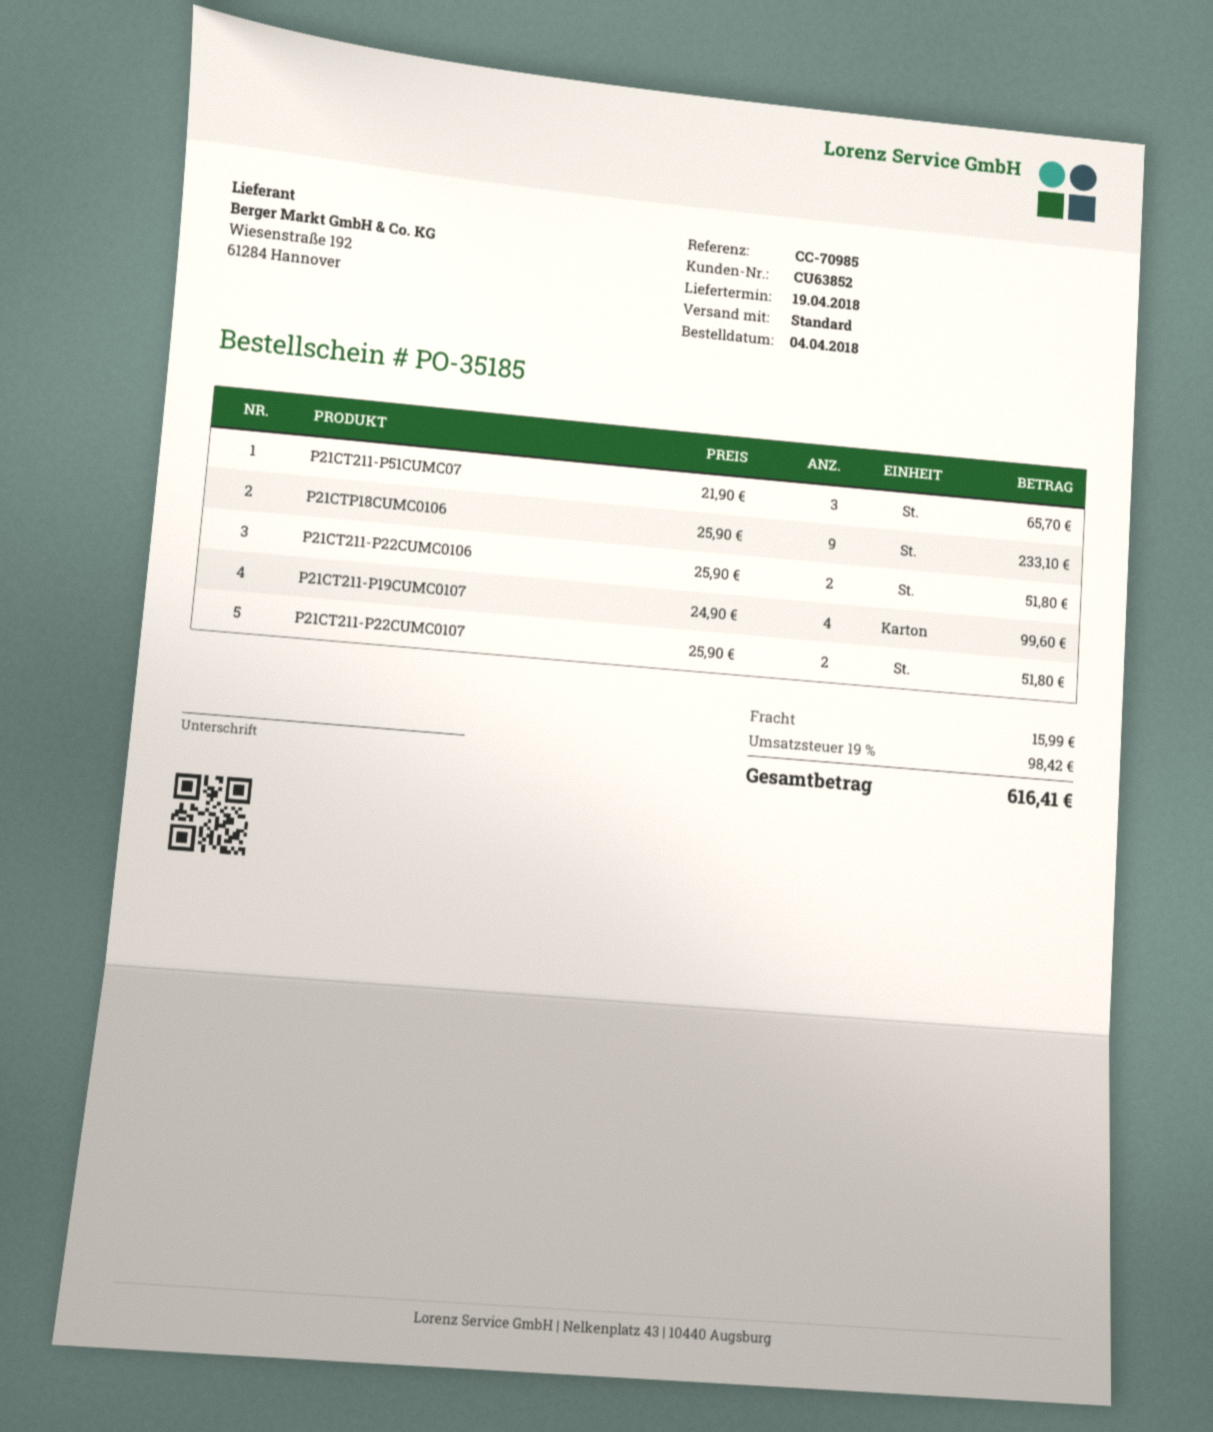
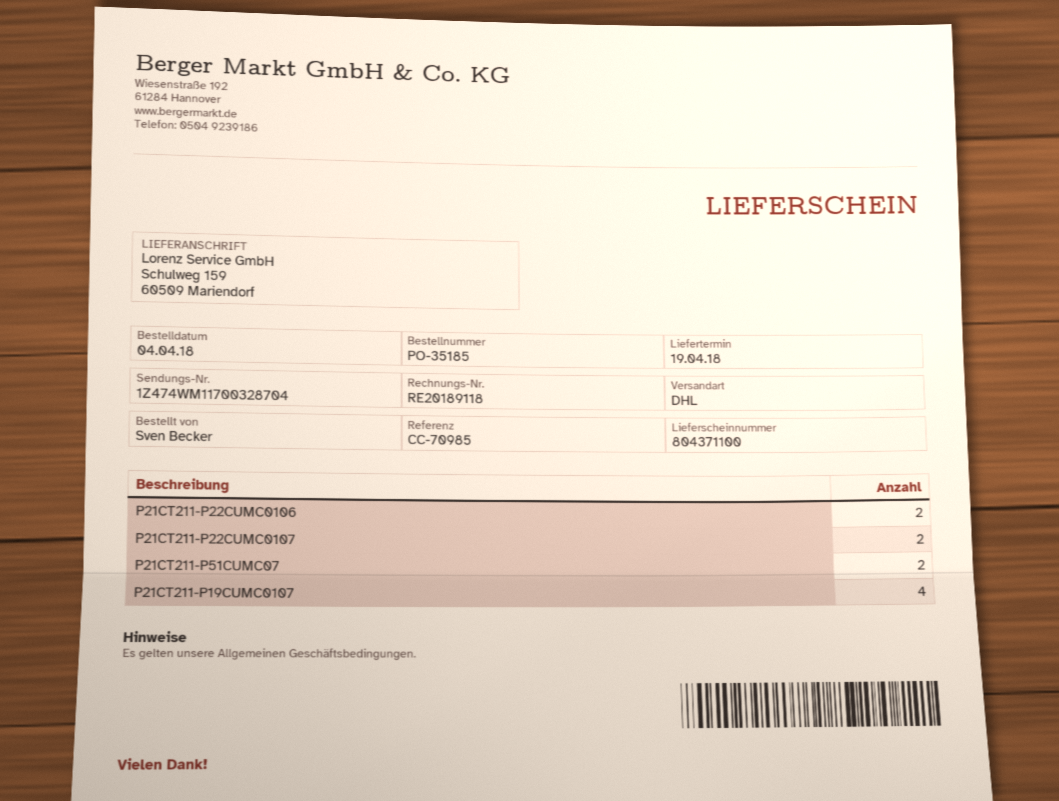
shipping method: standard -> DHL
P21CT211-P51CUMC07: 3 -> 2
P21CTP18CUMC0106: 9 -> none

